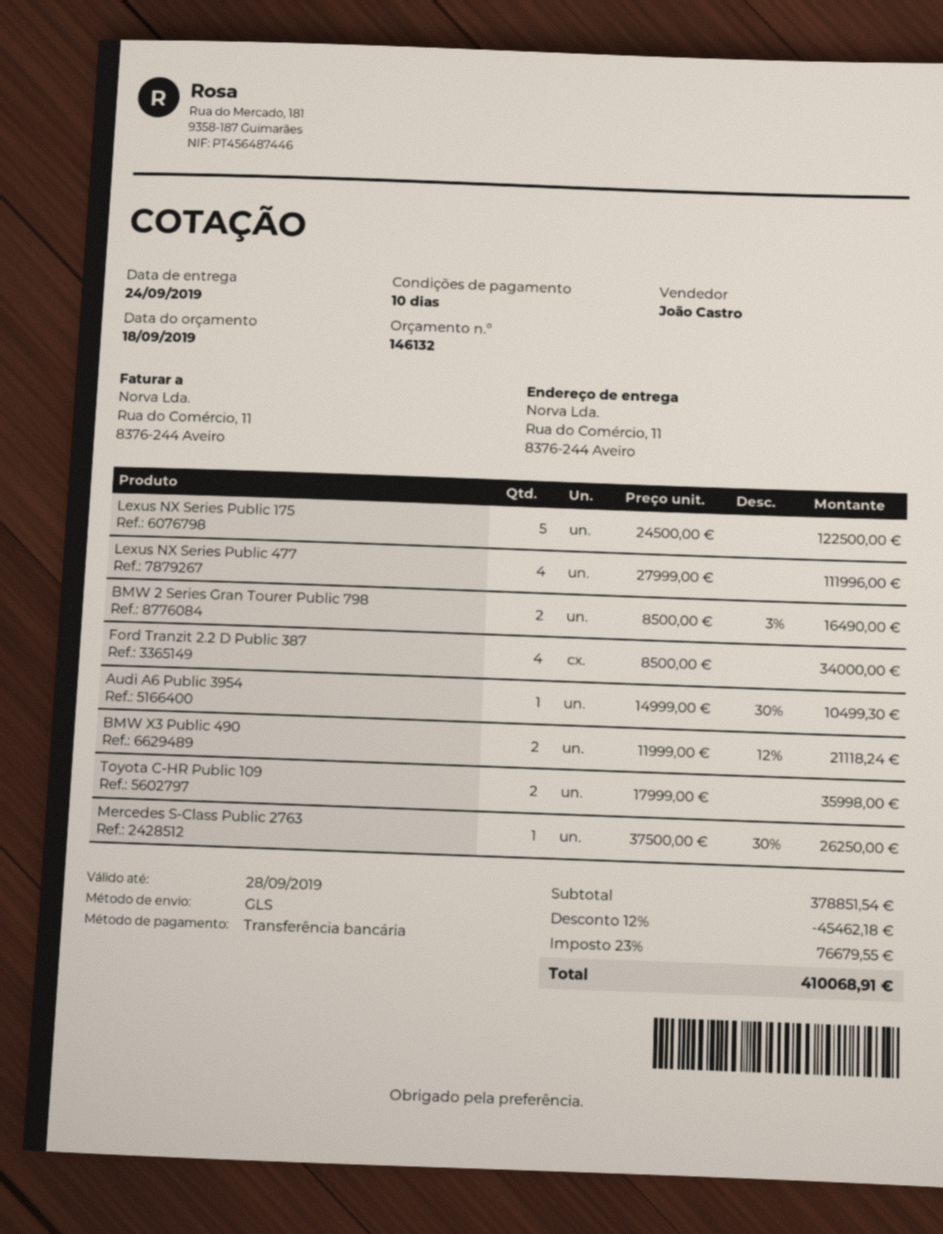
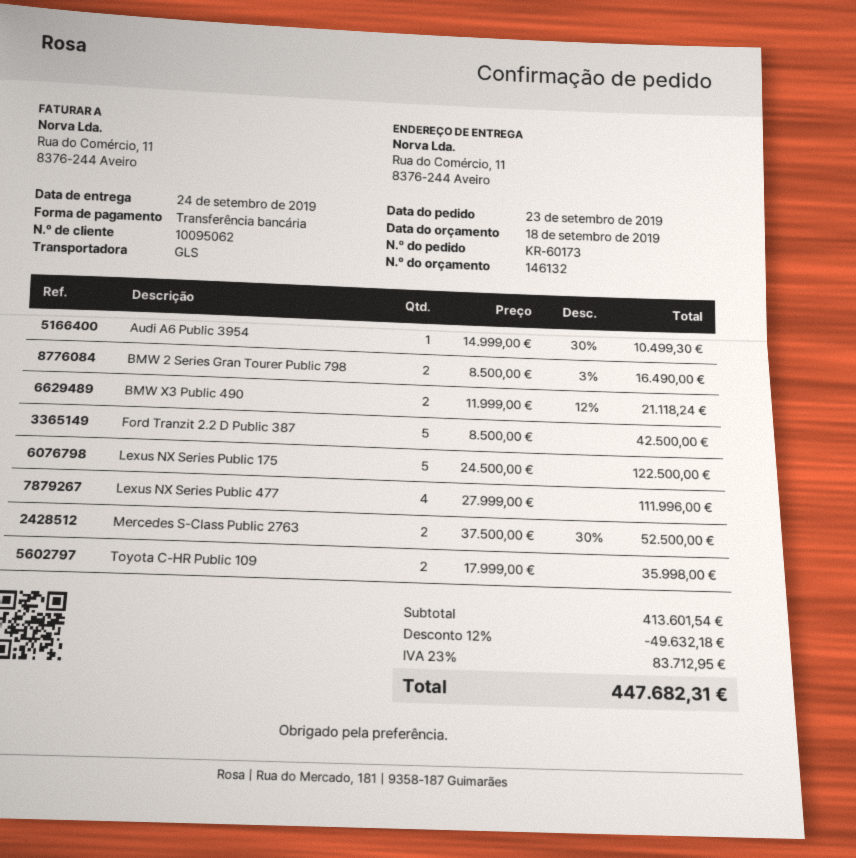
Ford Tranzit 2.2 D Public 387: 4 x 8500.00 = 34000.00 -> 5 x 8500.00 = 42500.00
Mercedes S-Class Public 2763: 1 x 37500.00 - 30% = 26250.00 -> 2 x 37500.00 - 30% = 52500.00
subtotal: 378851.54 -> 413601.54
discount: 12% = 45462.18 -> 12% = 49632.18
tax: 23% = 76679.55 -> 23% = 83712.95
total: 410068.91 -> 447682.31

